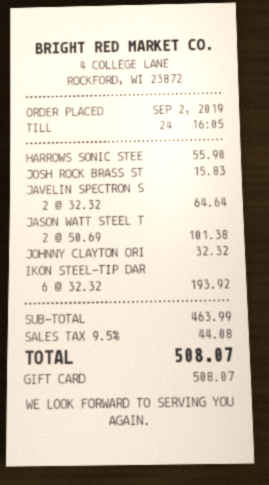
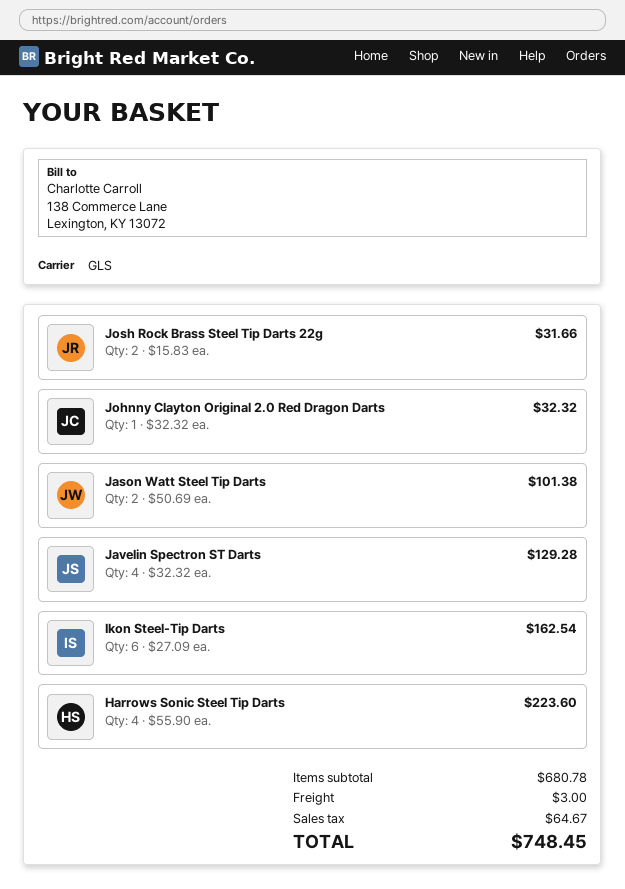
HARROWS SONIC STEE: 1 x 55.90 = 55.90 -> 4 x 55.90 = 223.60
JOSH ROCK BRASS ST: 1 x 15.83 = 15.83 -> 2 x 15.83 = 31.66
JAVELIN SPECTRON S: 2 x 32.32 = 64.64 -> 4 x 32.32 = 129.28
IKON STEEL-TIP DAR: 6 x 32.32 = 193.92 -> 6 x 27.09 = 162.54
subtotal: 463.99 -> 680.78
shipping: none -> 3.00
tax: 44.08 -> 64.67
total: 508.07 -> 748.45

